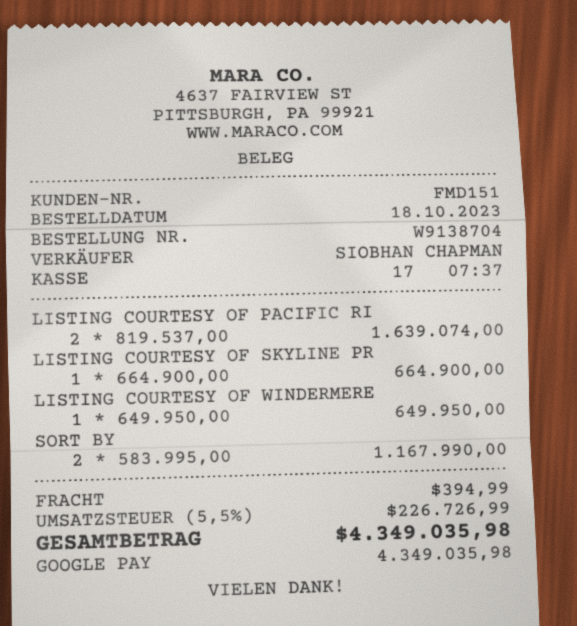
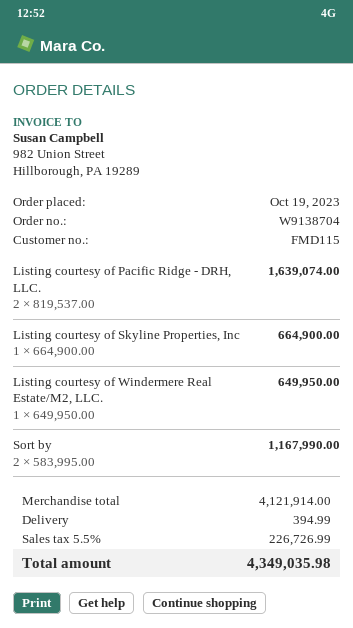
order date: 2023-10-18 -> 2023-10-19
customer number: FMD151 -> FMD115

